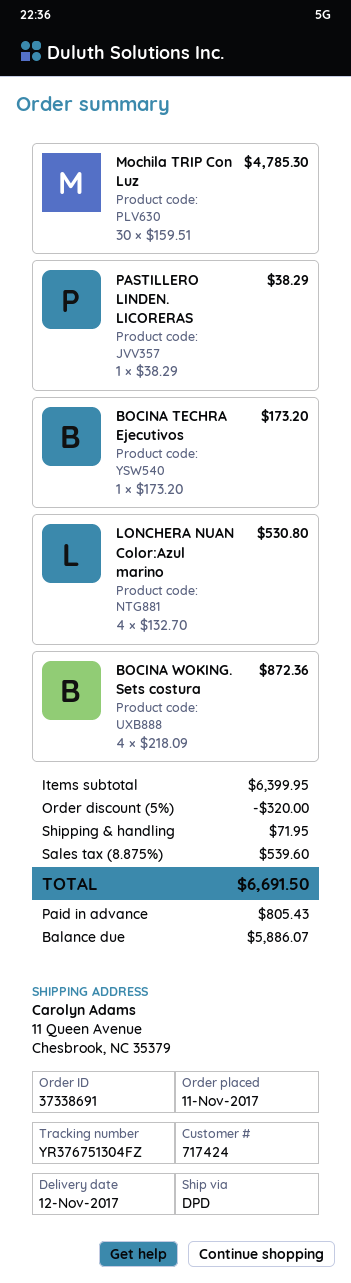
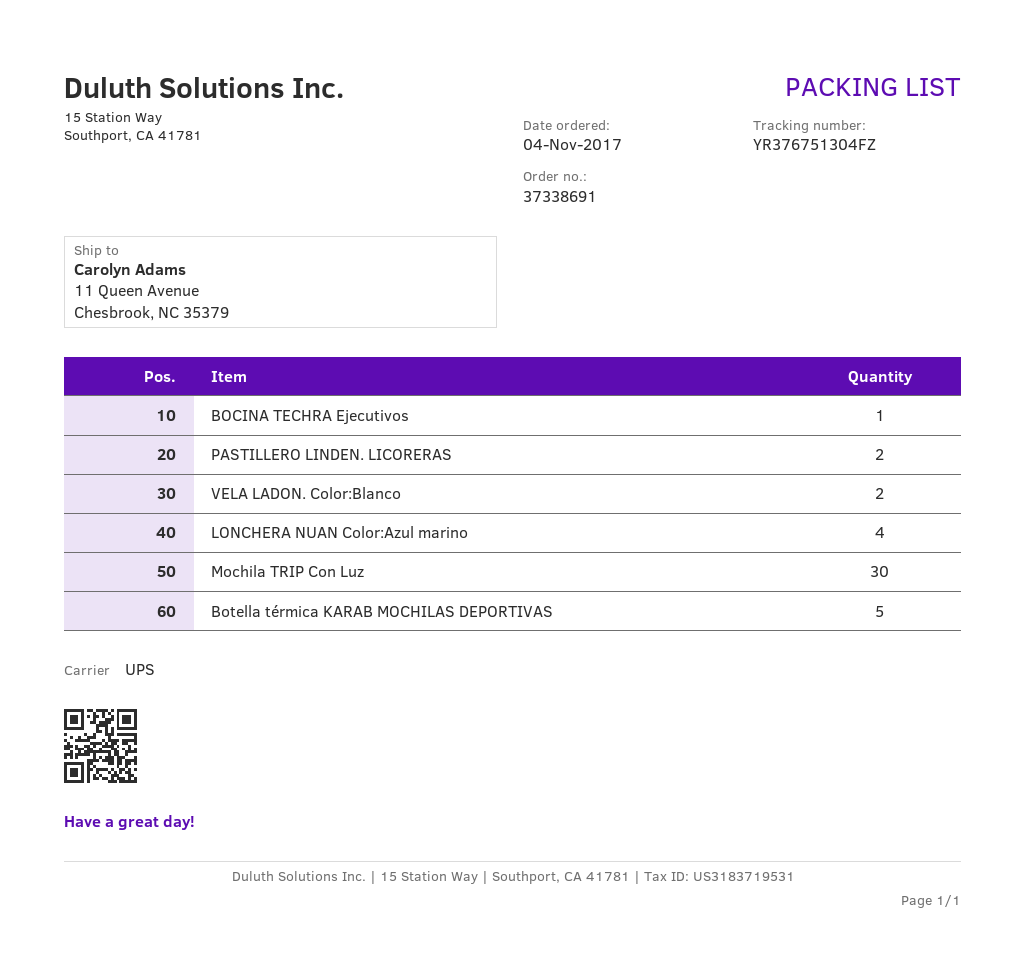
order date: 2017-11-11 -> 2017-11-04
shipping method: DPD -> UPS
PASTILLERO LINDEN. LICORERAS: 1 -> 2
BOCINA WOKING. Sets costura: 4 -> none
VELA LADON. Color:Blanco: none -> 2
Botella térmica KARAB MOCHILAS DEPORTIVAS: none -> 5

